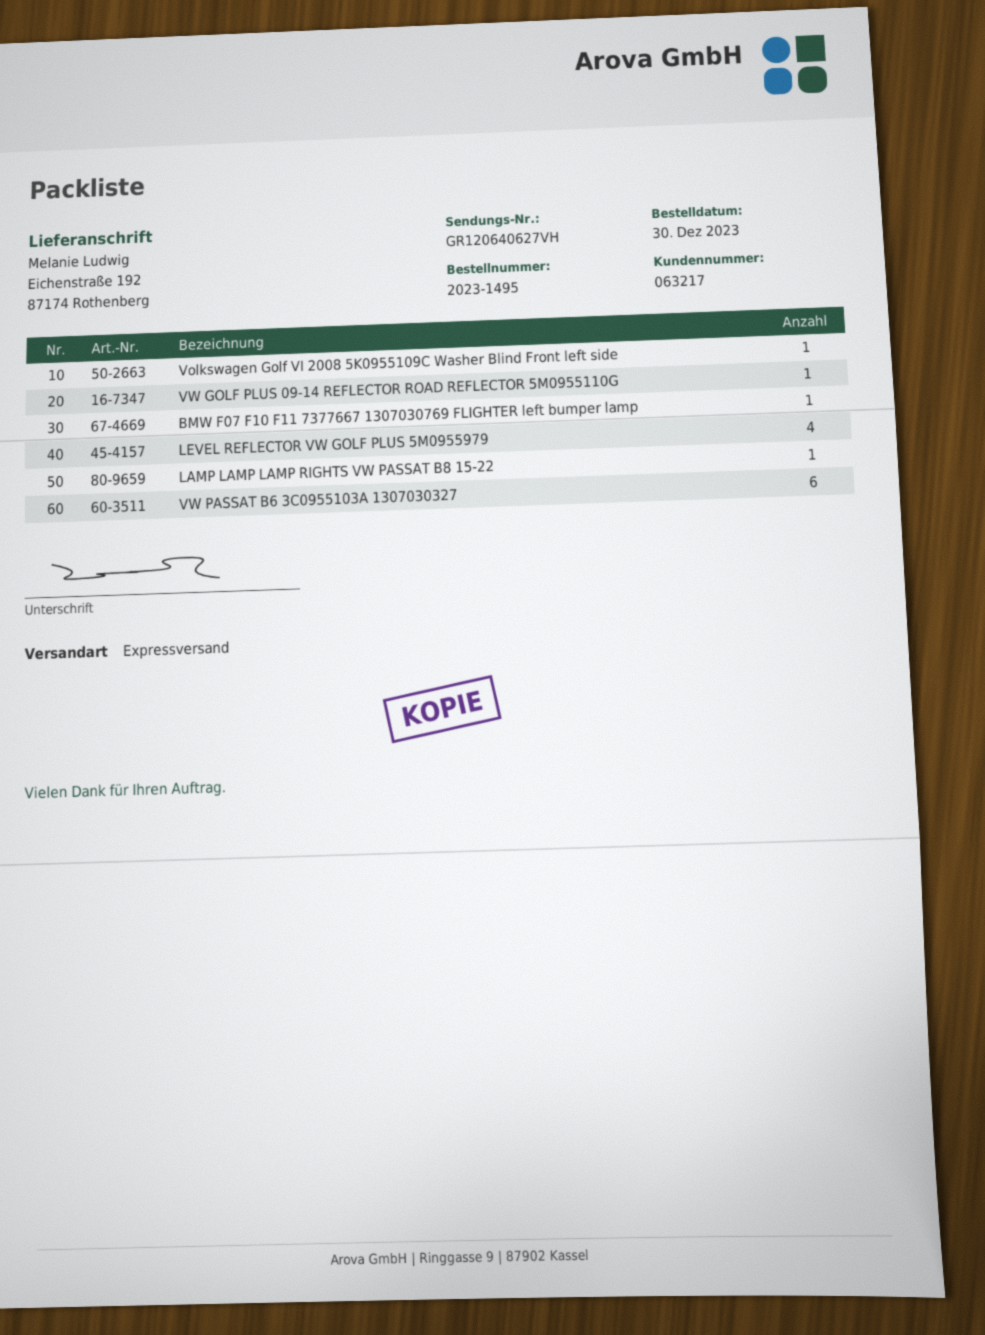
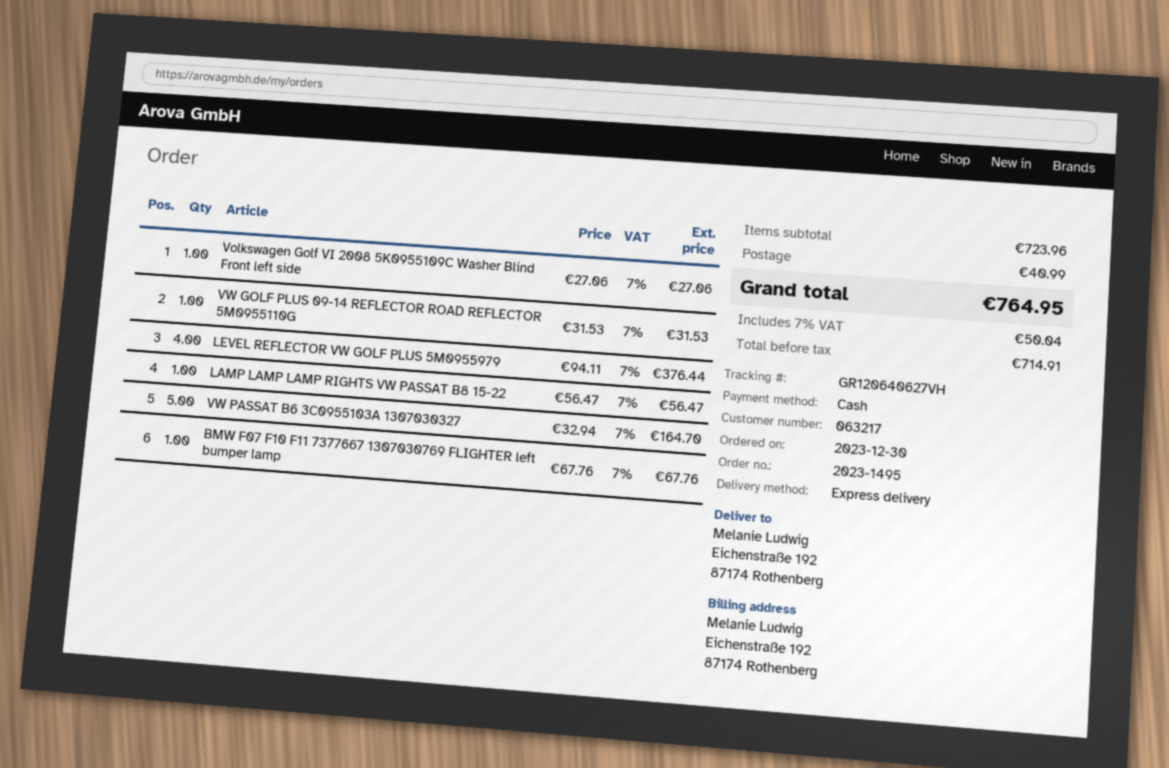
VW PASSAT B6 3C0955103A 1307030327: 6 -> 5

